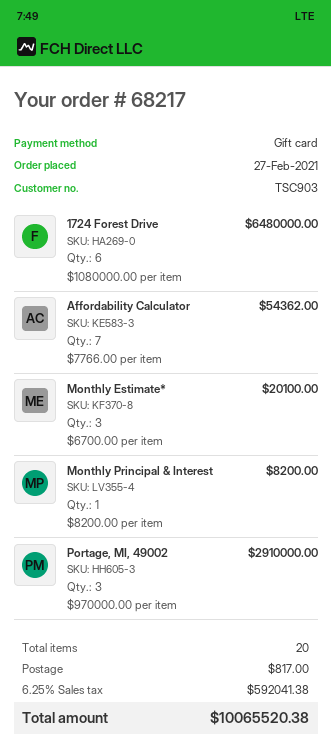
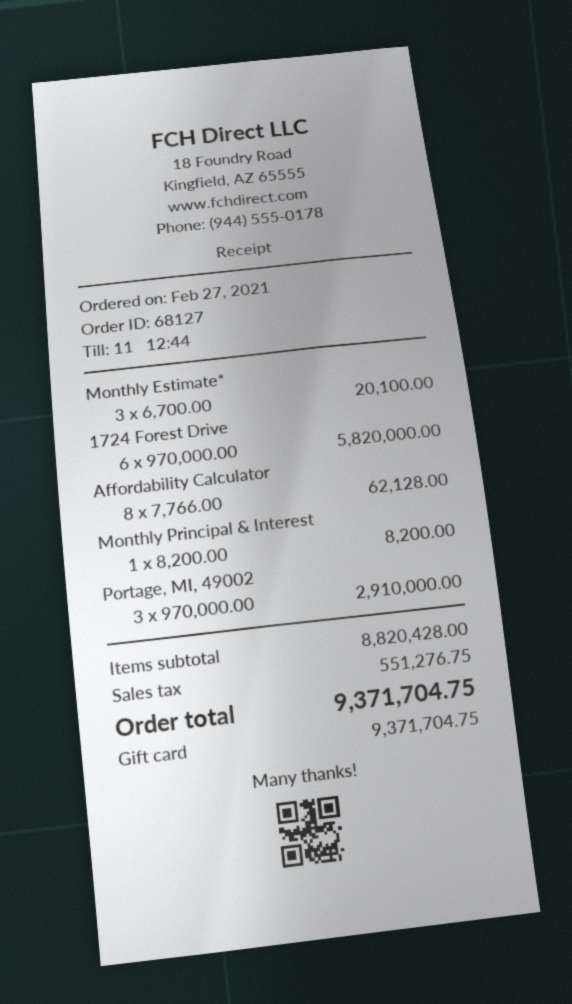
order number: 68217 -> 68127
1724 Forest Drive: 6 x 1080000.00 = 6480000.00 -> 6 x 970000.00 = 5820000.00
Affordability Calculator: 7 x 7766.00 = 54362.00 -> 8 x 7766.00 = 62128.00
shipping: 817.00 -> none
tax: 592041.38 -> 551276.75
total: 10065520.38 -> 9371704.75

